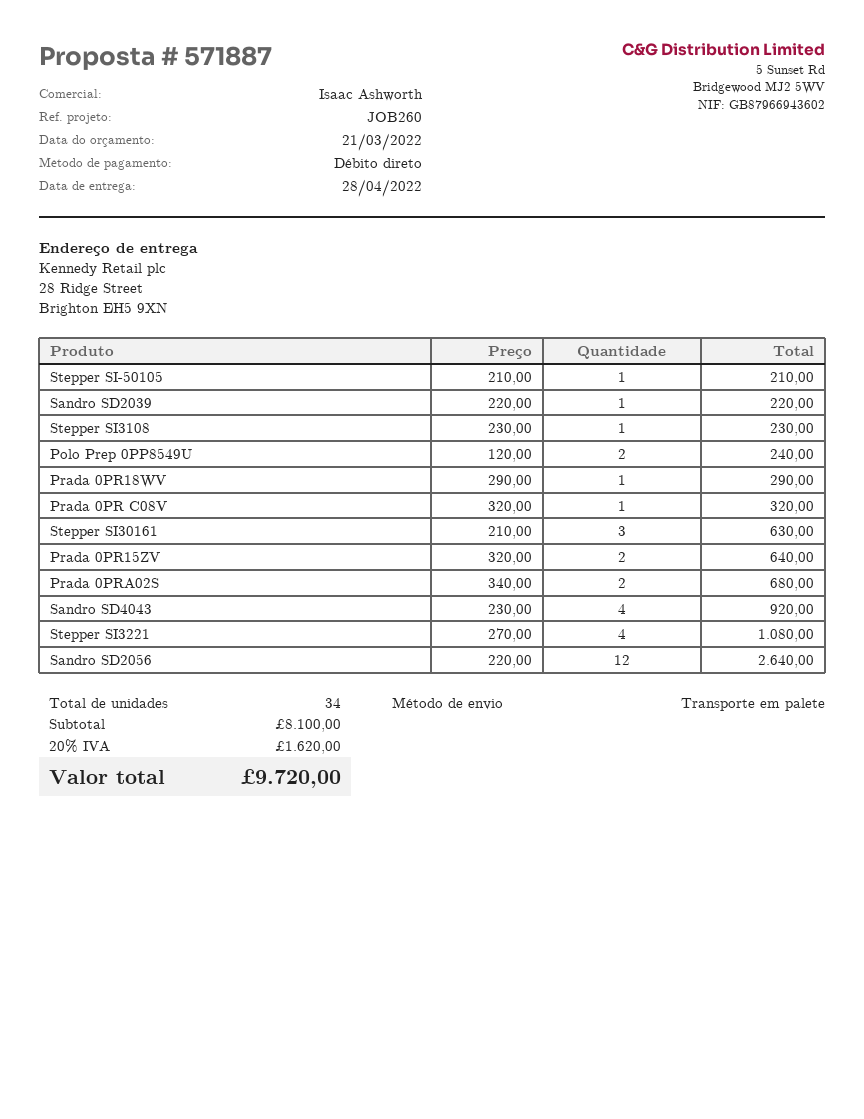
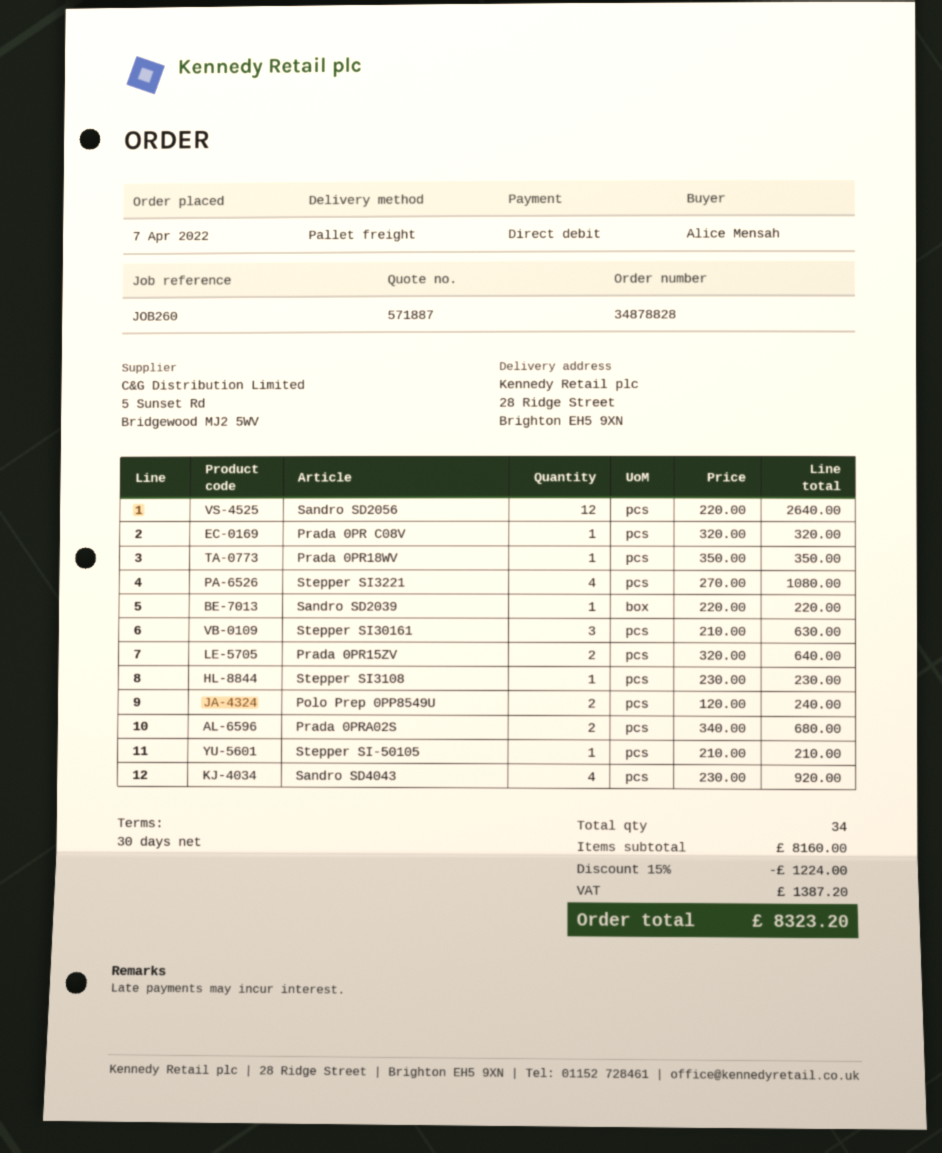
Prada 0PR18WV: 1 x 290.00 = 290.00 -> 1 x 350.00 = 350.00
subtotal: 8100.00 -> 8160.00
discount: none -> 15% = 1224.00
tax: 1620.00 -> 1387.20
total: 9720.00 -> 8323.20

